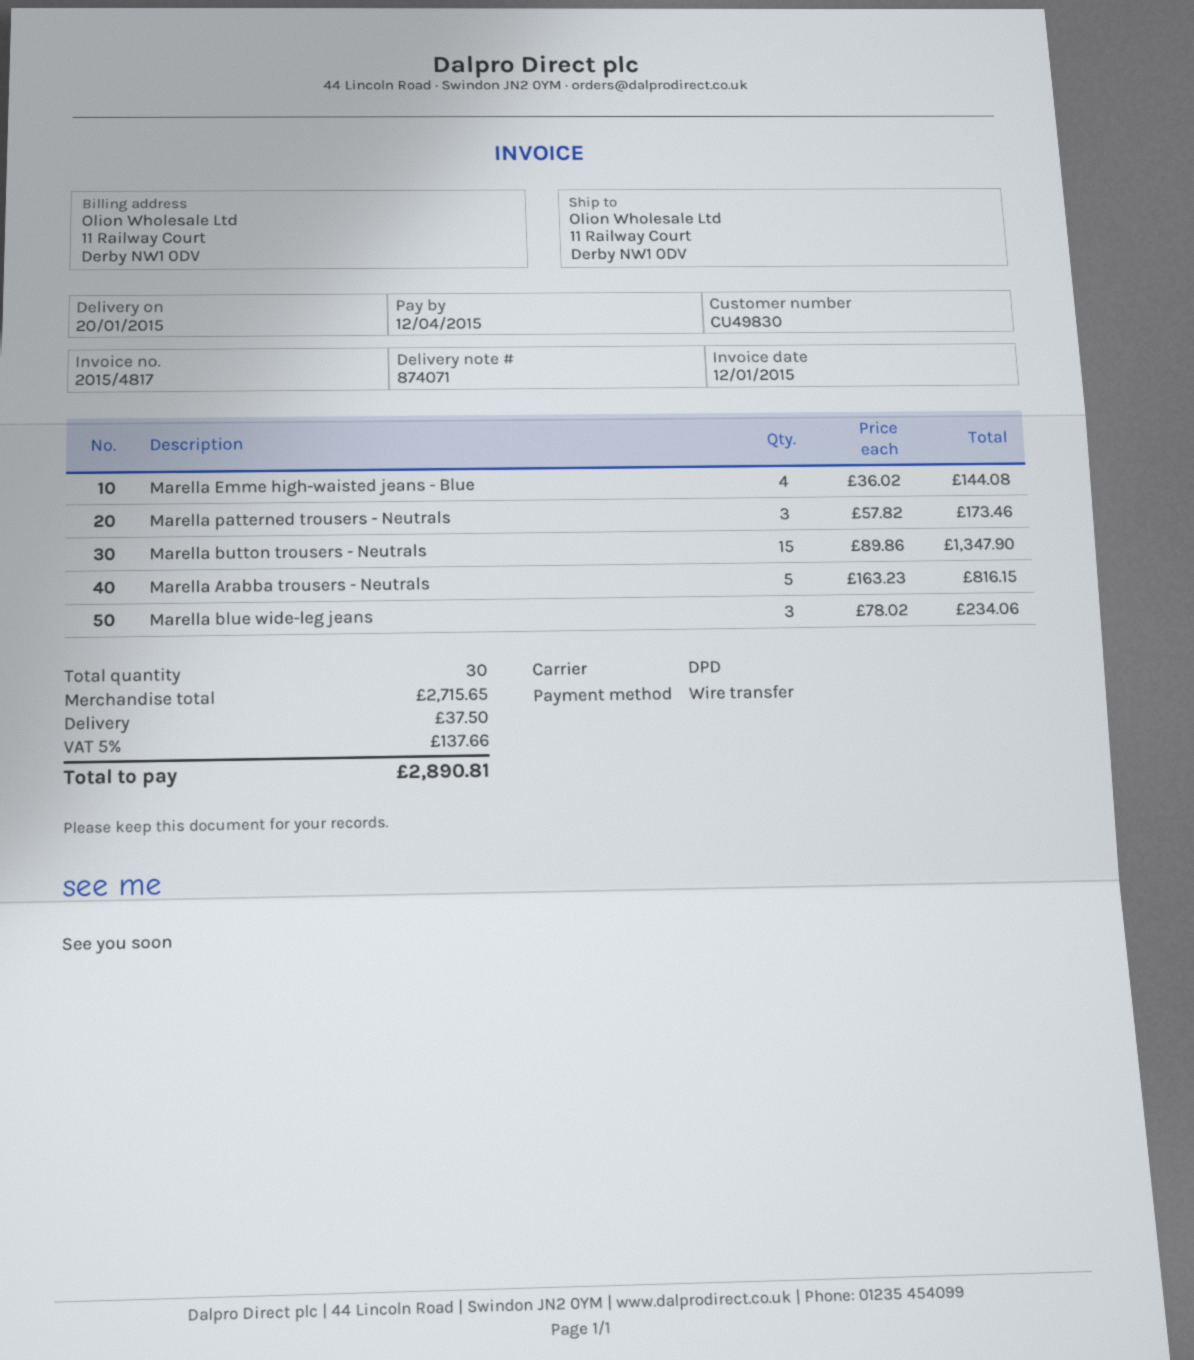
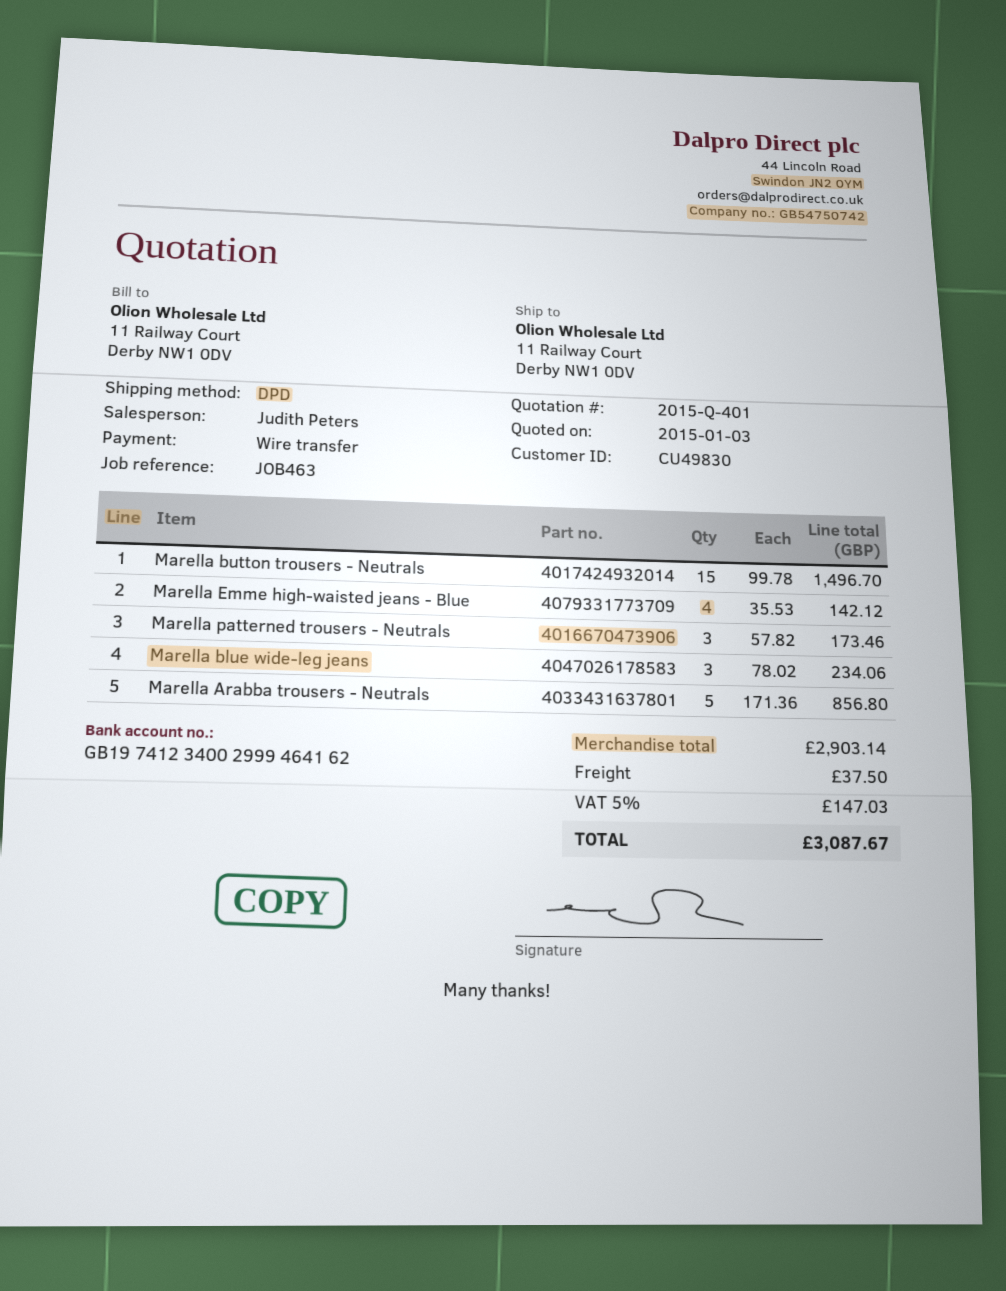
Marella Emme high-waisted jeans - Blue: 4 x 36.02 = 144.08 -> 4 x 35.53 = 142.12
Marella button trousers - Neutrals: 15 x 89.86 = 1347.90 -> 15 x 99.78 = 1496.70
Marella Arabba trousers - Neutrals: 5 x 163.23 = 816.15 -> 5 x 171.36 = 856.80
subtotal: 2715.65 -> 2903.14
tax: 5% = 137.66 -> 5% = 147.03
total: 2890.81 -> 3087.67

